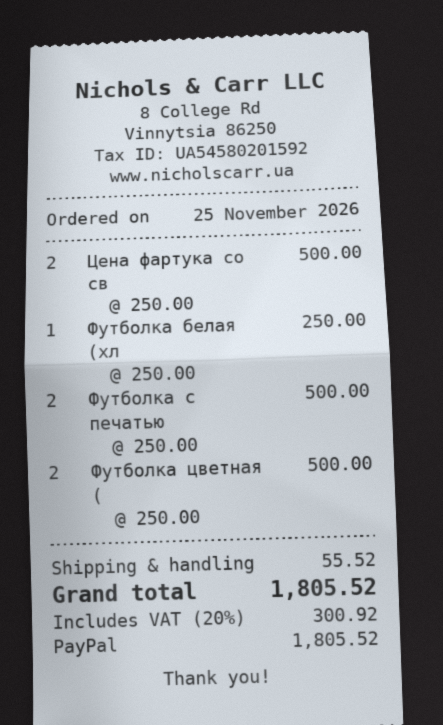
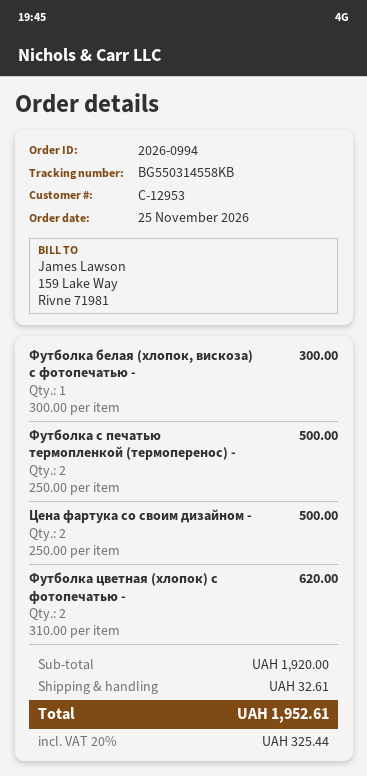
Футболка белая (хл: 1 x 250.00 = 250.00 -> 1 x 300.00 = 300.00
Футболка цветная (: 2 x 250.00 = 500.00 -> 2 x 310.00 = 620.00
shipping: 55.52 -> 32.61
tax: 20% = 300.92 -> 20% = 325.44
total: 1805.52 -> 1952.61

